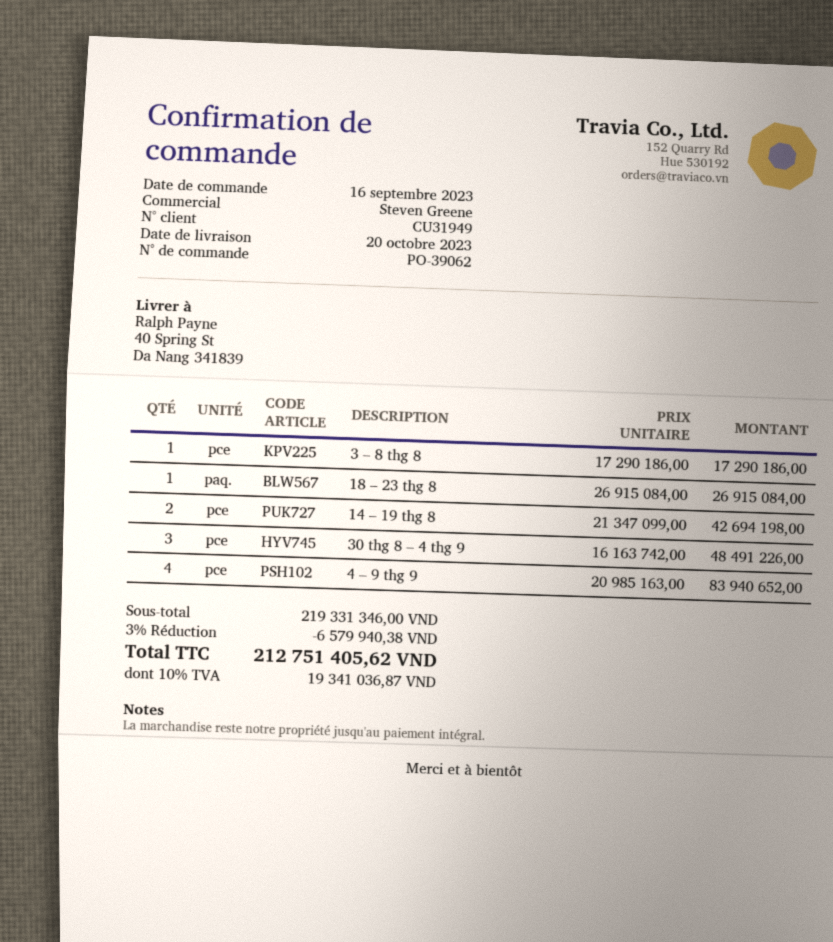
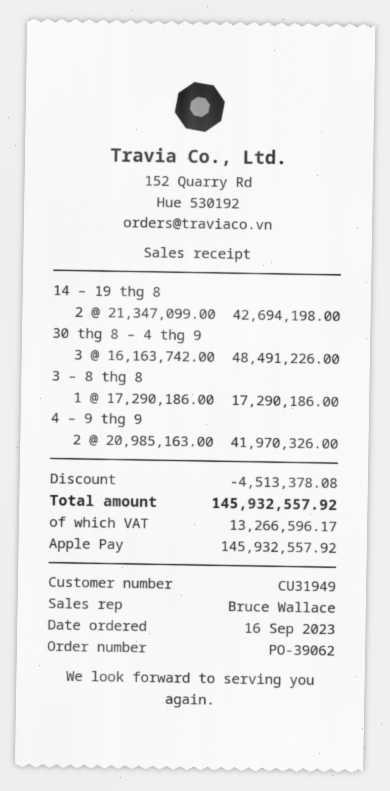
sales rep: Steven Greene -> Bruce Wallace
18 – 23 thg 8: 1 x 26915084.00 = 26915084.00 -> none
4 – 9 thg 9: 4 x 20985163.00 = 83940652.00 -> 2 x 20985163.00 = 41970326.00
discount: 6579940.38 -> 4513378.08
tax: 19341036.87 -> 13266596.17
total: 212751405.62 -> 145932557.92

